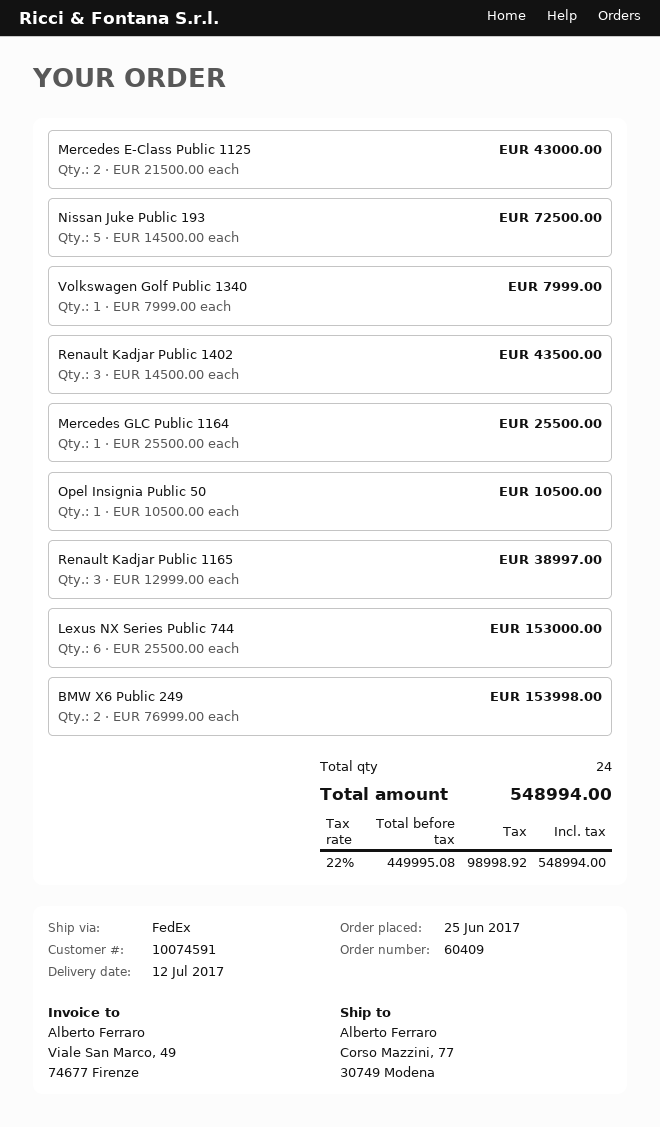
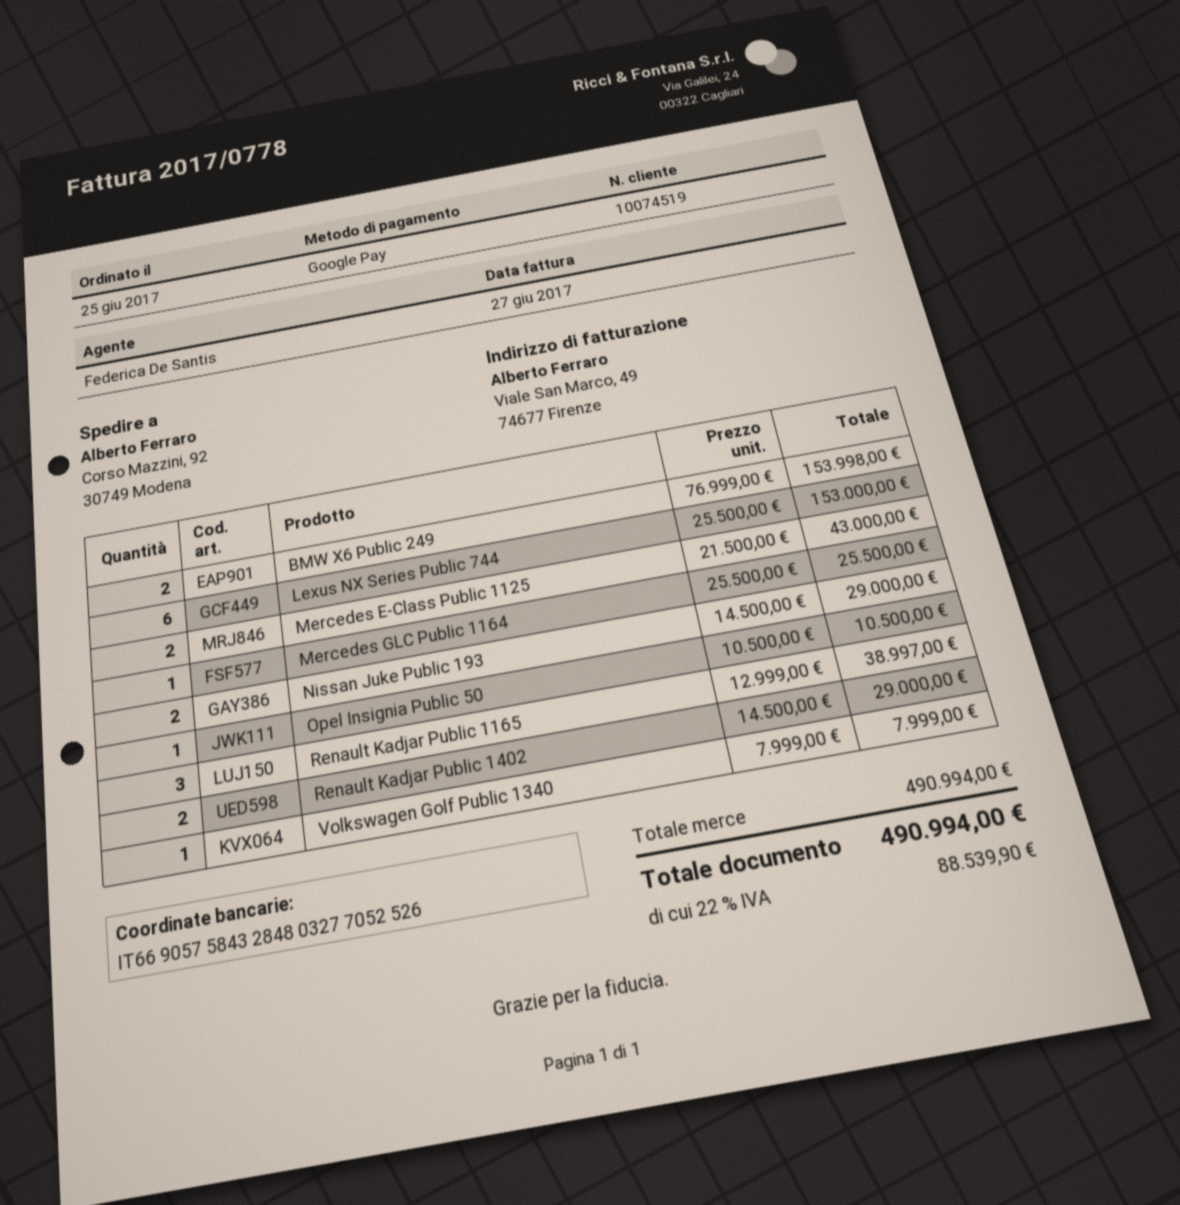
customer number: 10074591 -> 10074519
ship to: Corso Mazzini, 77, 30749 Modena -> Corso Mazzini, 92, 30749 Modena
Nissan Juke Public 193: 5 x 14500.00 = 72500.00 -> 2 x 14500.00 = 29000.00
Renault Kadjar Public 1402: 3 x 14500.00 = 43500.00 -> 2 x 14500.00 = 29000.00
tax: 22% = 98998.92 -> 22% = 88539.90
total: 548994.00 -> 490994.00

